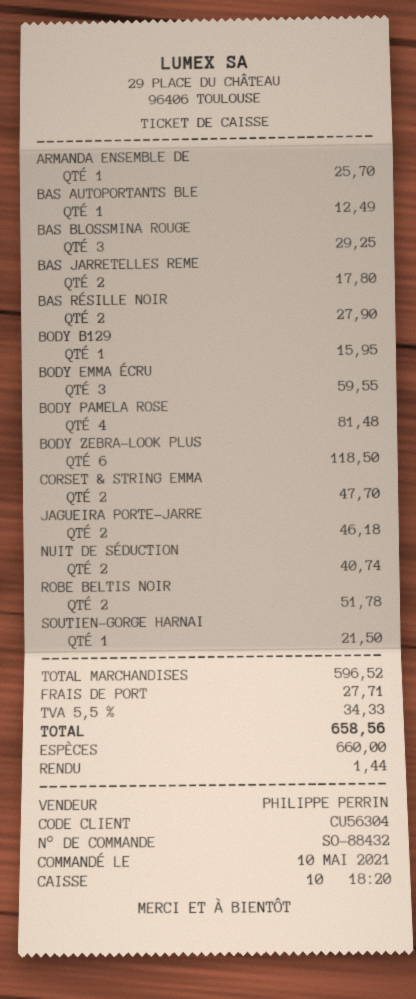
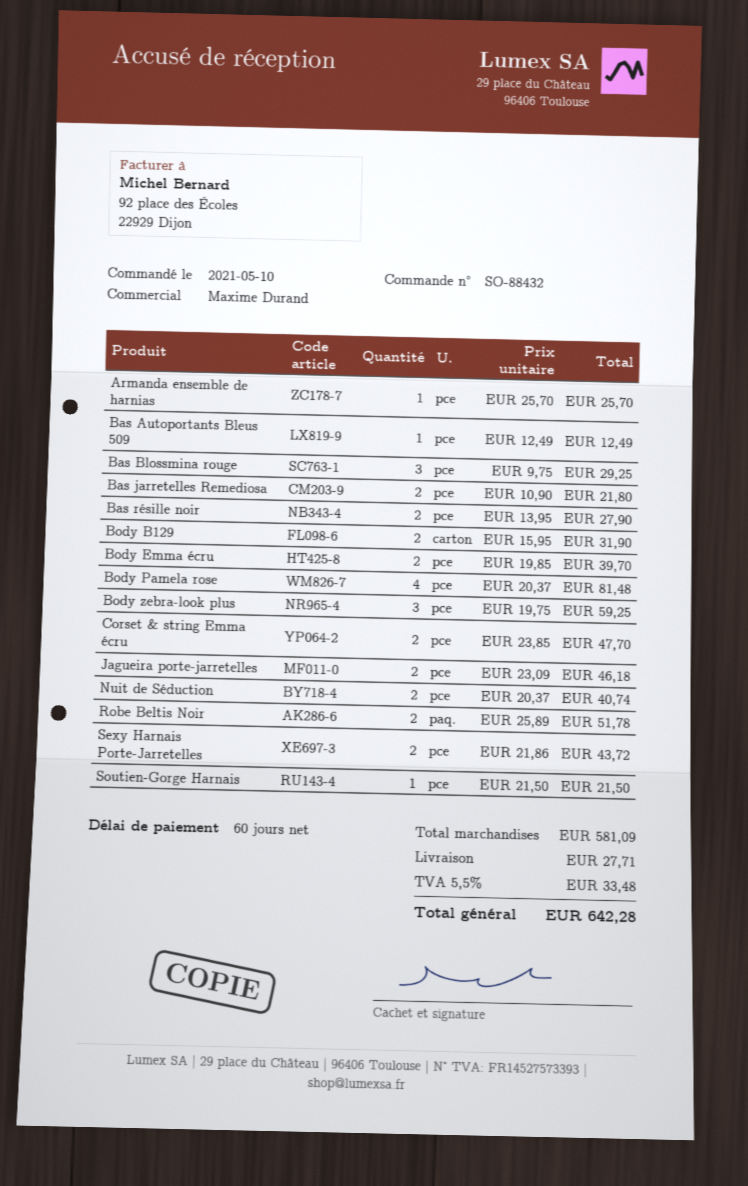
sales rep: PHILIPPE PERRIN -> Maxime Durand
BAS JARRETELLES REME: 2 for 17.80 -> 2 for 21.80
BODY B129: 1 for 15.95 -> 2 for 31.90
BODY EMMA ÉCRU: 3 for 59.55 -> 2 for 39.70
BODY ZEBRA-LOOK PLUS: 6 for 118.50 -> 3 for 59.25
Sexy Harnais Porte-Jarretelles: none -> 2 for 43.72
subtotal: 596.52 -> 581.09
tax: 5.5% = 34.33 -> 5.5% = 33.48
total: 658.56 -> 642.28

